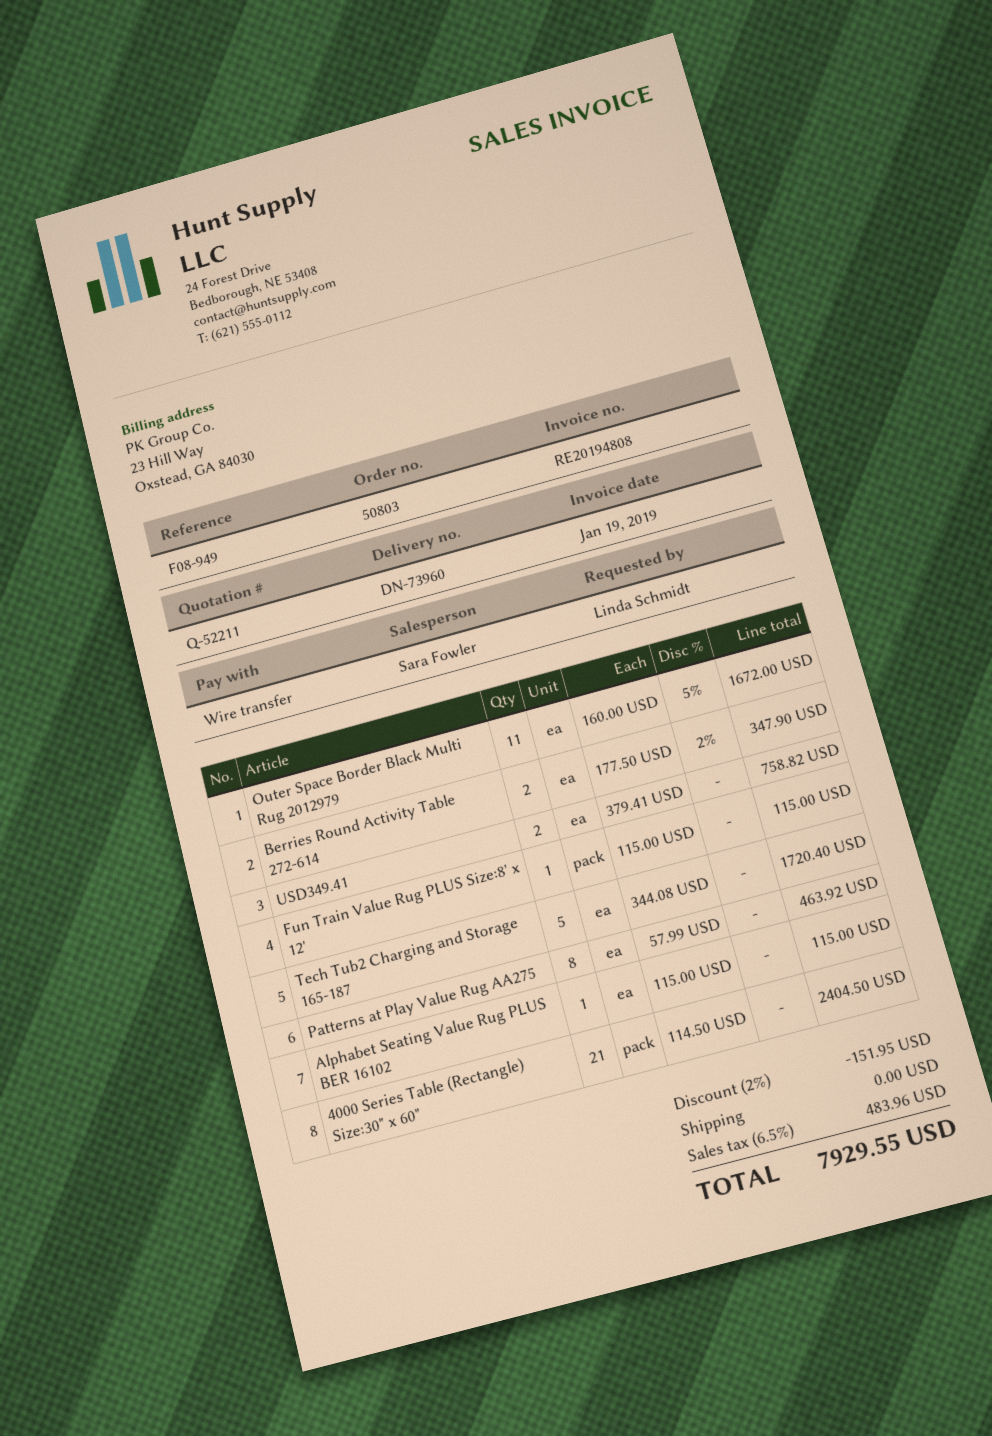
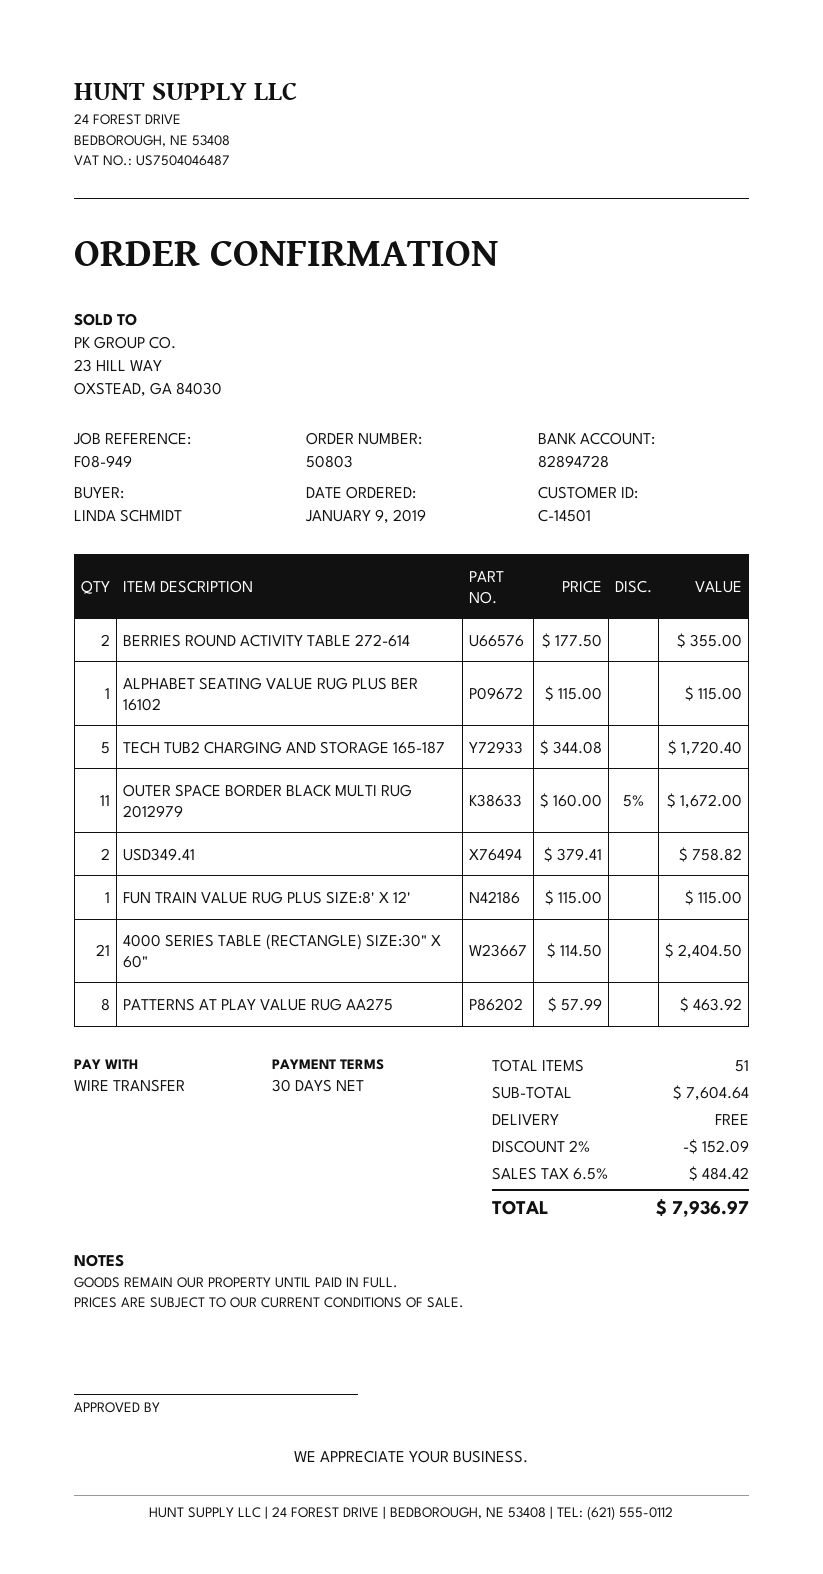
Berries Round Activity Table 272-614: 2 x 177.50 - 2% = 347.90 -> 2 x 177.50 = 355.00
discount: 2% = 151.95 -> 2% = 152.09
tax: 6.5% = 483.96 -> 6.5% = 484.42
total: 7929.55 -> 7936.97

